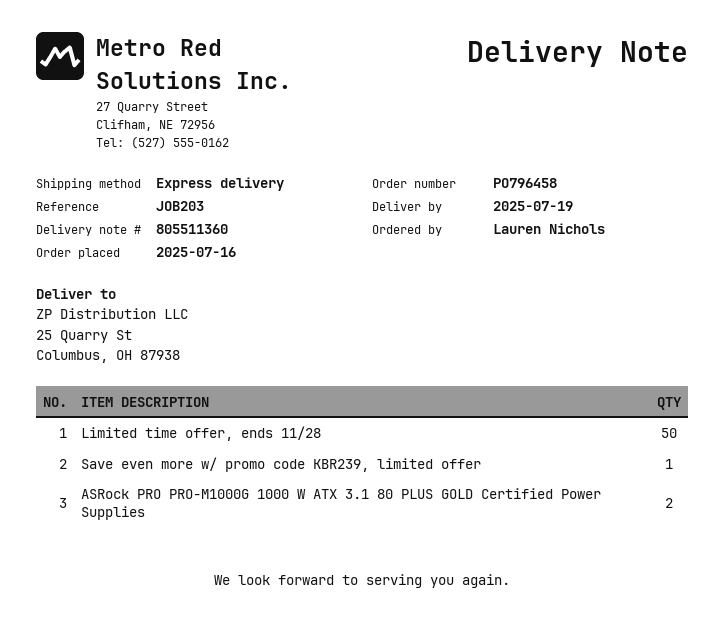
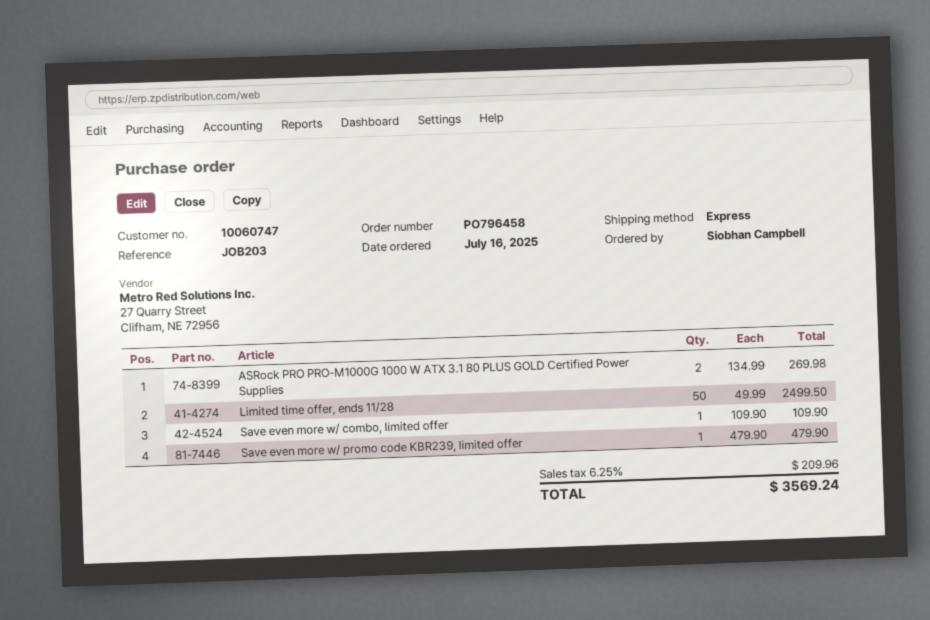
ordered by: Lauren Nichols -> Siobhan Campbell
Save even more w/ combo, limited offer: none -> 1

